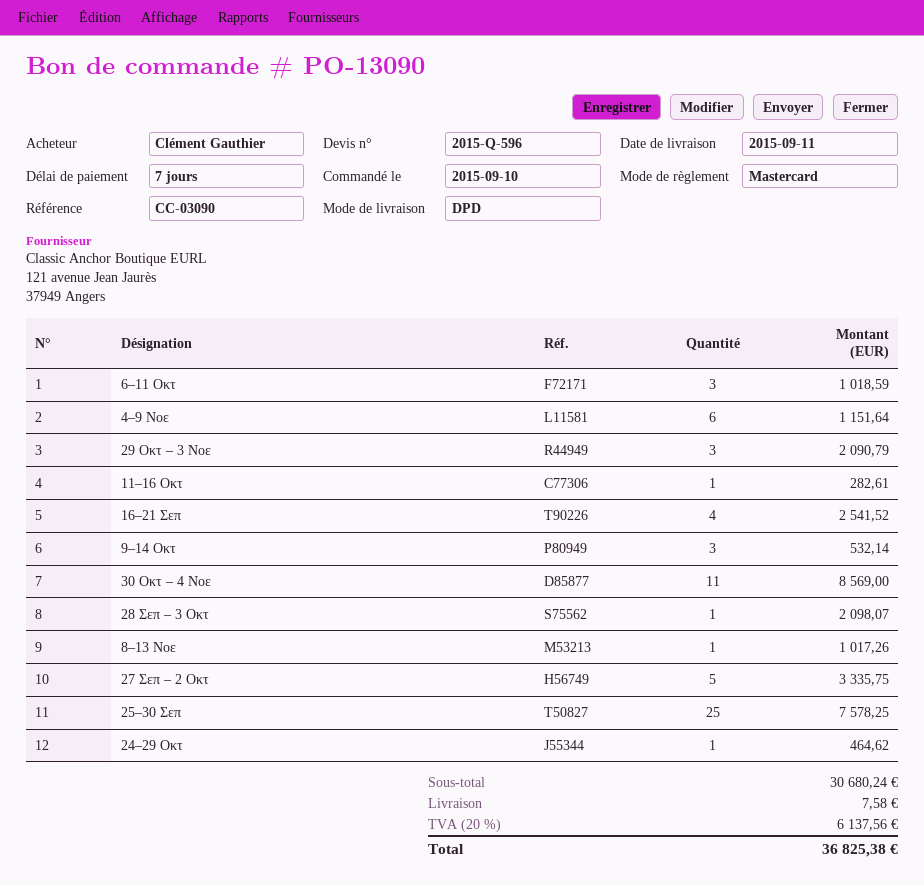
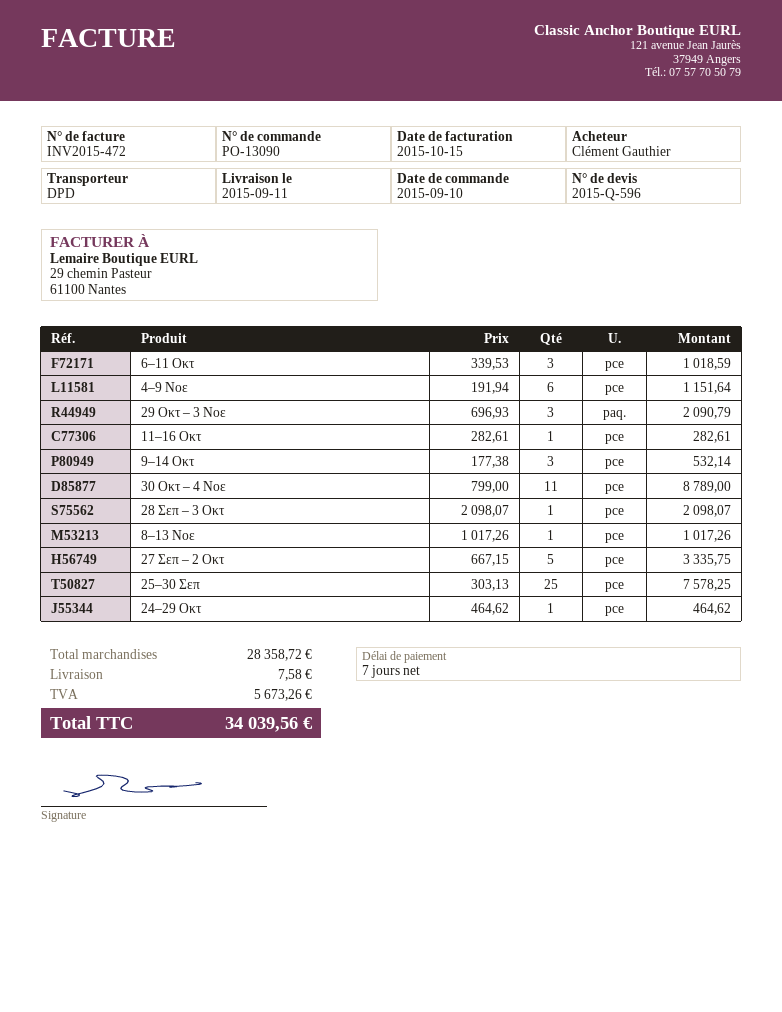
16–21 Σεπ: 4 for 2541.52 -> none
30 Οκτ – 4 Νοε: 11 for 8569.00 -> 11 for 8789.00
subtotal: 30680.24 -> 28358.72
tax: 6137.56 -> 5673.26
total: 36825.38 -> 34039.56

